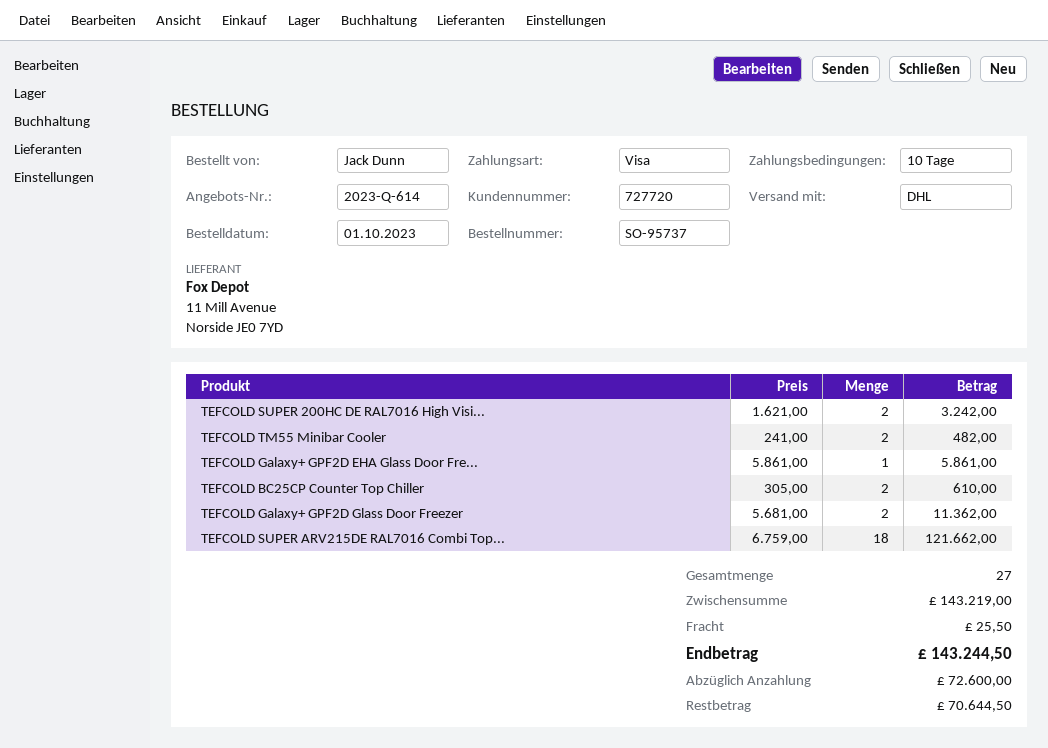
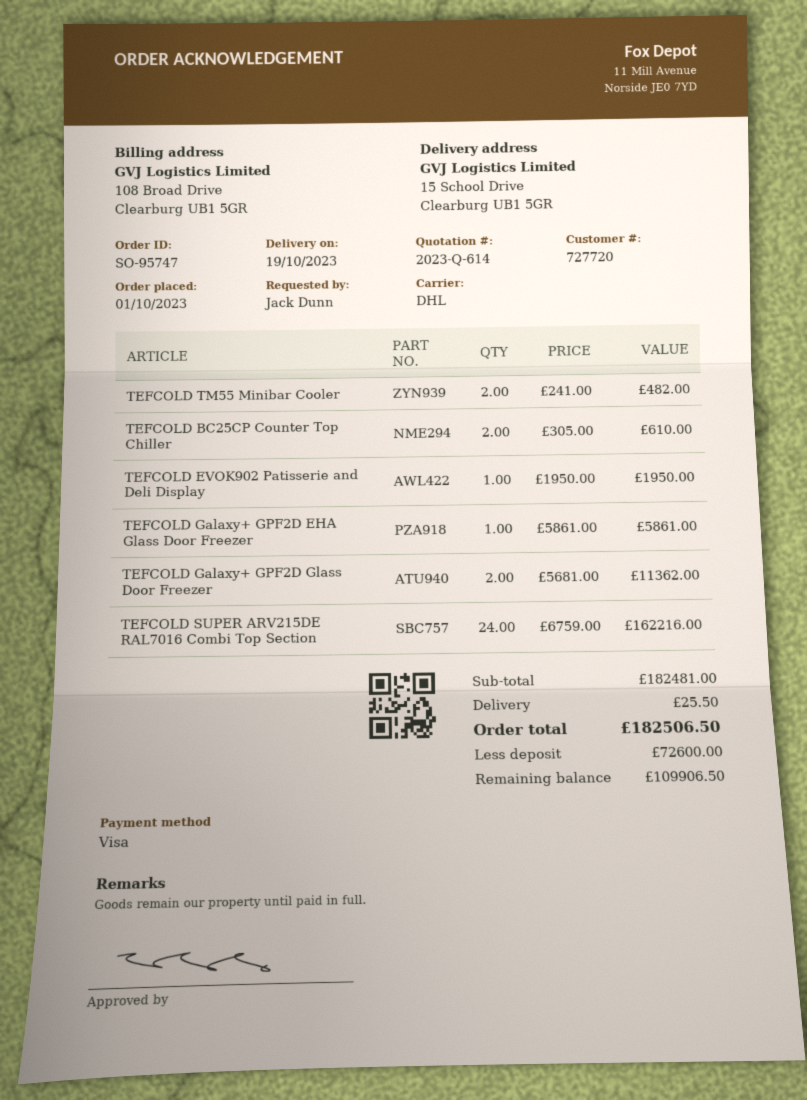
order number: SO-95737 -> SO-95747
TEFCOLD SUPER 200HC DE RAL7016 High Visi...: 2 x 1621.00 = 3242.00 -> none
TEFCOLD SUPER ARV215DE RAL7016 Combi Top...: 18 x 6759.00 = 121662.00 -> 24 x 6759.00 = 162216.00
TEFCOLD EVOK902 Patisserie and Deli Display: none -> 1 x 1950.00 = 1950.00
subtotal: 143219.00 -> 182481.00
total: 143244.50 -> 182506.50
balance: 70644.50 -> 109906.50

